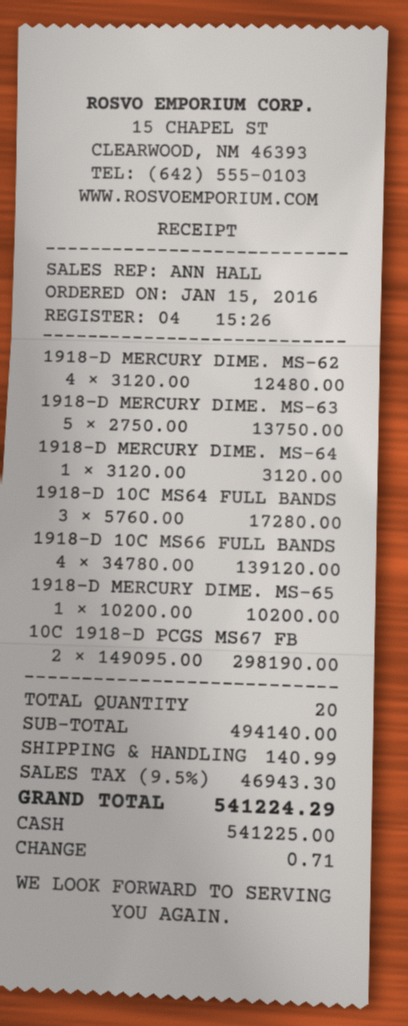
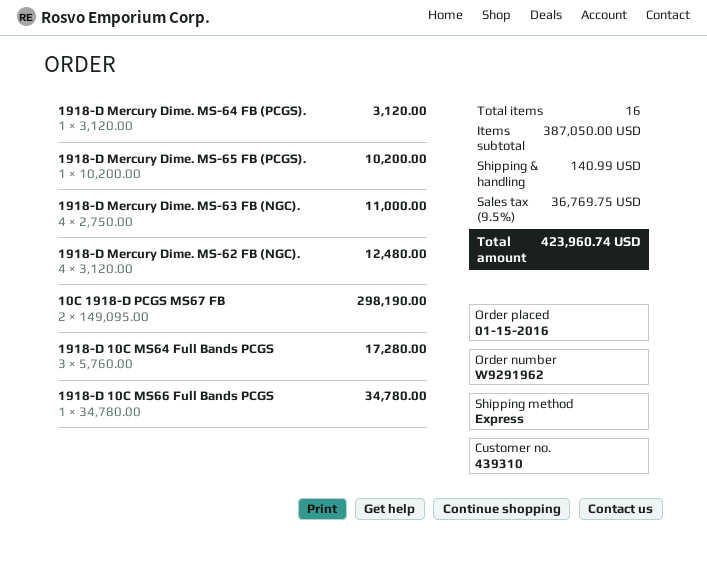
1918-D MERCURY DIME. MS-63: 5 x 2750.00 = 13750.00 -> 4 x 2750.00 = 11000.00
1918-D 10C MS66 FULL BANDS: 4 x 34780.00 = 139120.00 -> 1 x 34780.00 = 34780.00
total quantity: 20 -> 16
subtotal: 494140.00 -> 387050.00
tax: 9.5% = 46943.30 -> 9.5% = 36769.75
total: 541224.29 -> 423960.74

